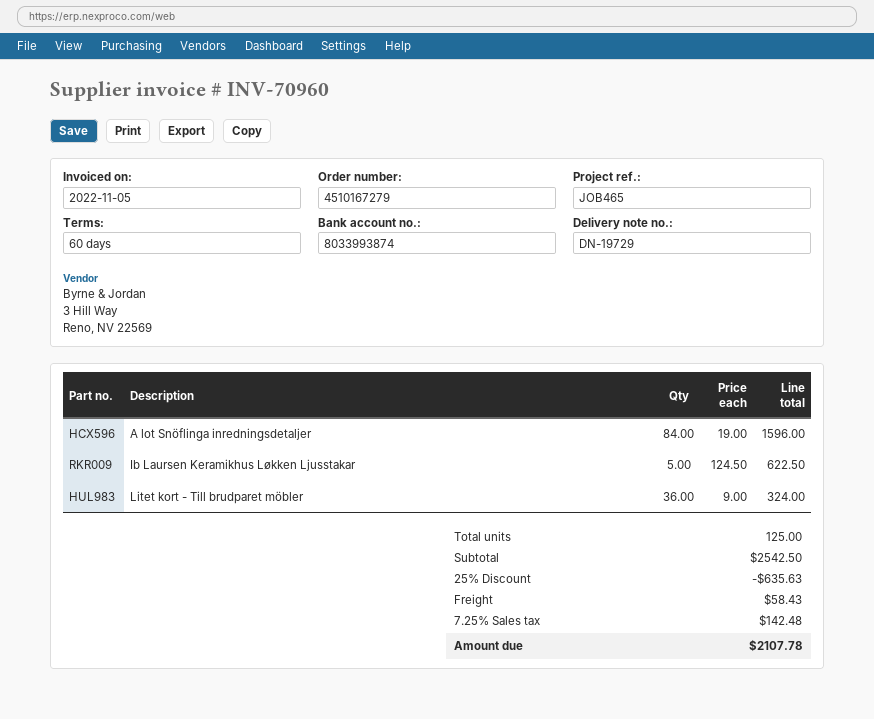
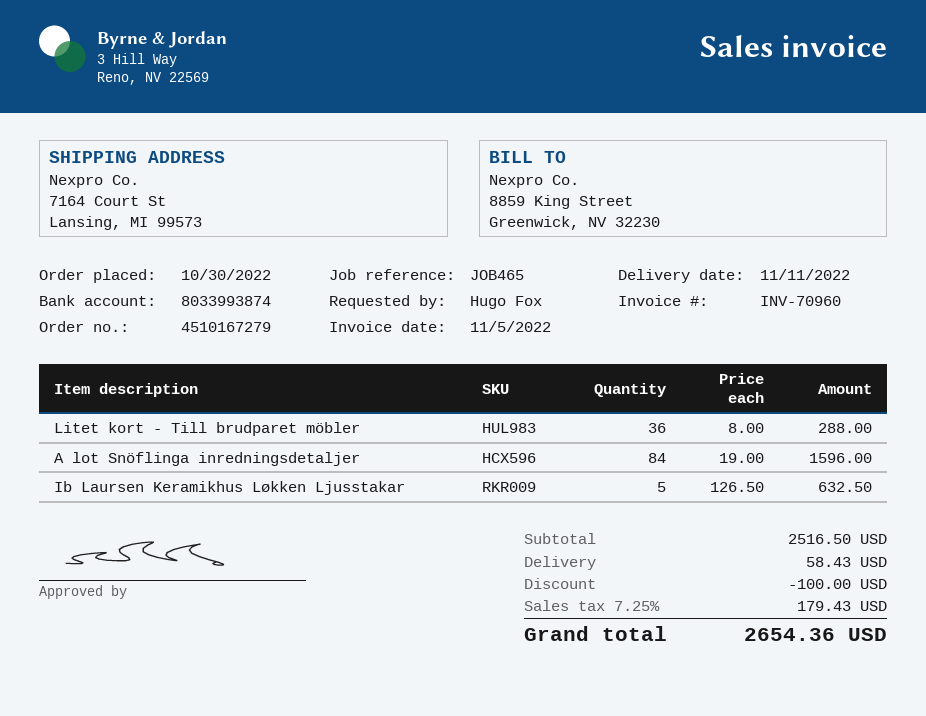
Ib Laursen Keramikhus Løkken Ljusstakar: 5 x 124.50 = 622.50 -> 5 x 126.50 = 632.50
Litet kort - Till brudparet möbler: 36 x 9.00 = 324.00 -> 36 x 8.00 = 288.00
subtotal: 2542.50 -> 2516.50
discount: 635.63 -> 100.00
tax: 7.25% = 142.48 -> 7.25% = 179.43
total: 2107.78 -> 2654.36

